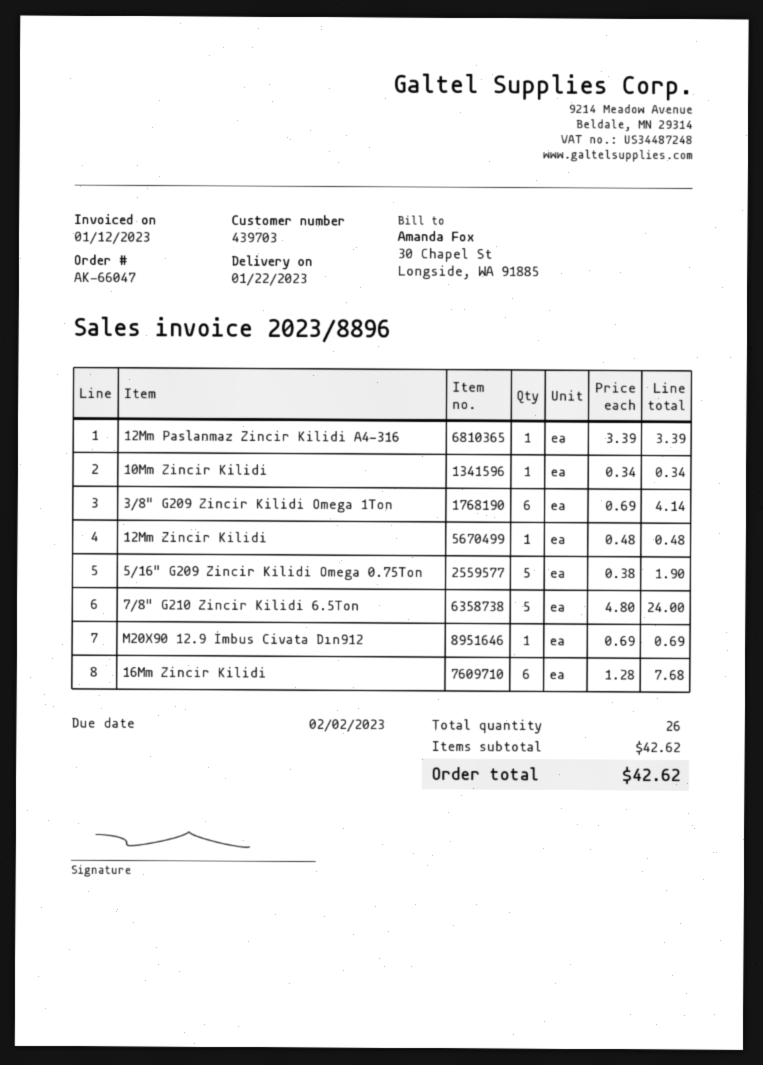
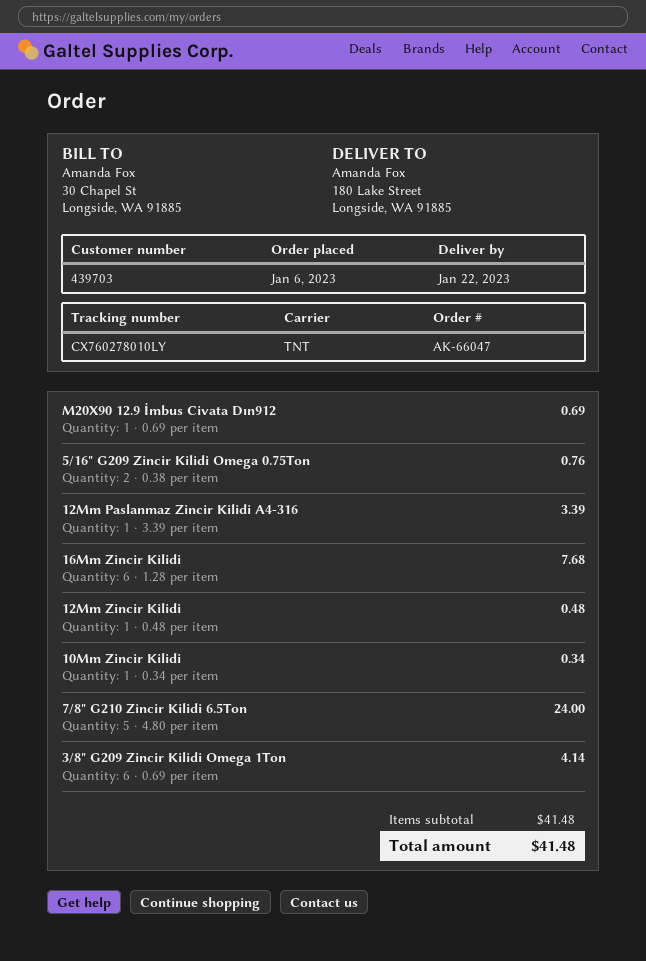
5/16" G209 Zincir Kilidi Omega 0.75Ton: 5 x 0.38 = 1.90 -> 2 x 0.38 = 0.76
subtotal: 42.62 -> 41.48
total: 42.62 -> 41.48

